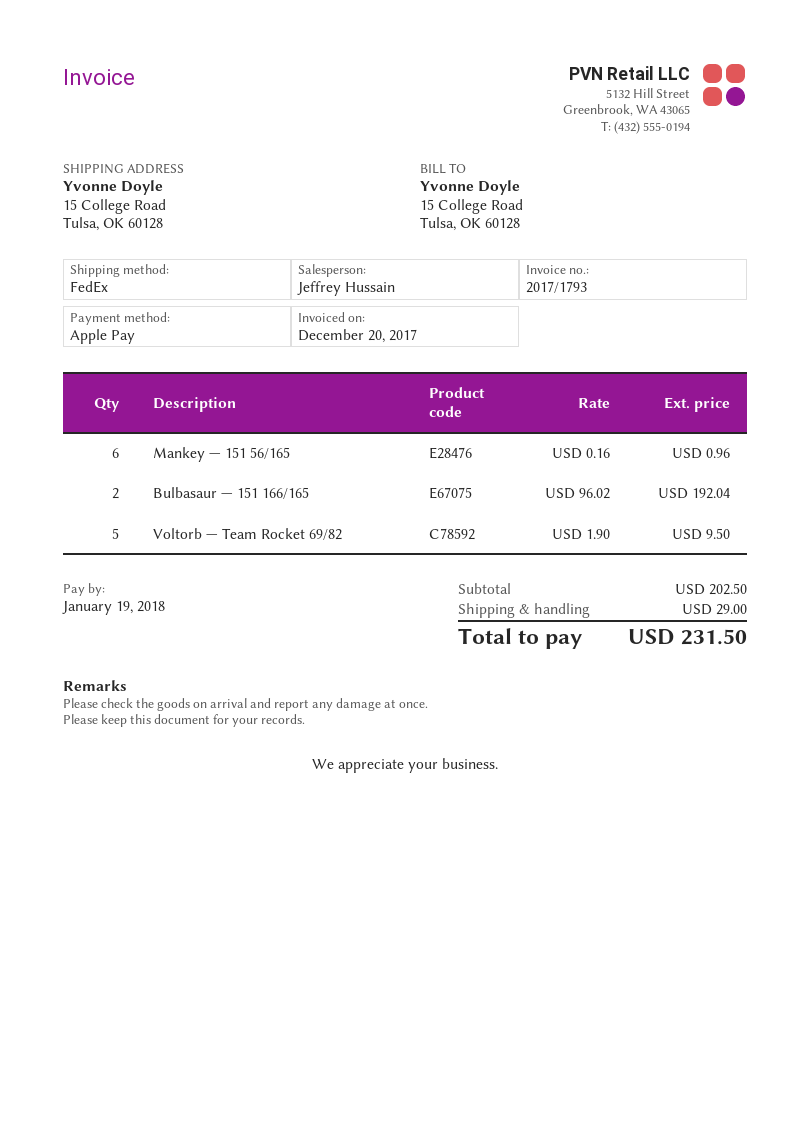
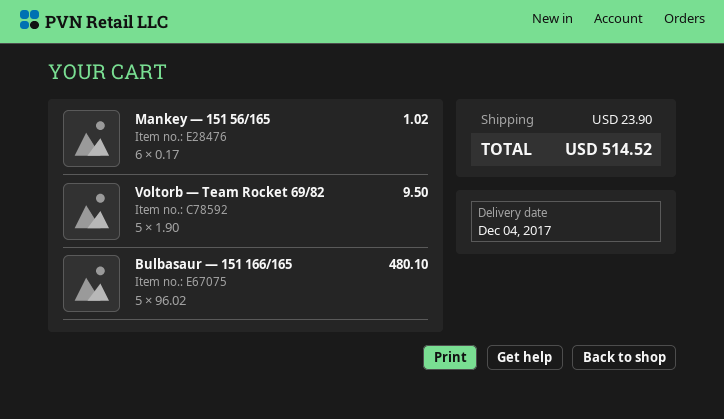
Mankey — 151 56/165: 6 x 0.16 = 0.96 -> 6 x 0.17 = 1.02
Bulbasaur — 151 166/165: 2 x 96.02 = 192.04 -> 5 x 96.02 = 480.10
shipping: 29.00 -> 23.90
total: 231.50 -> 514.52

